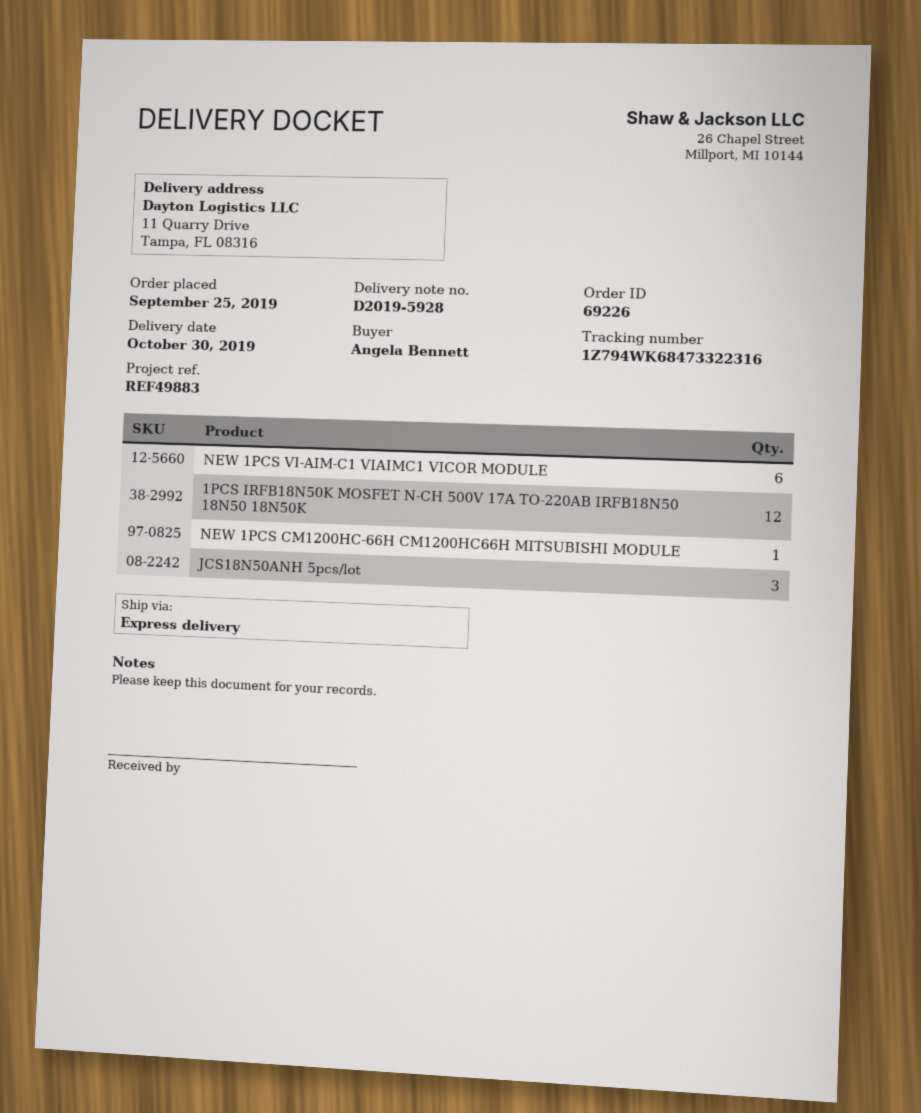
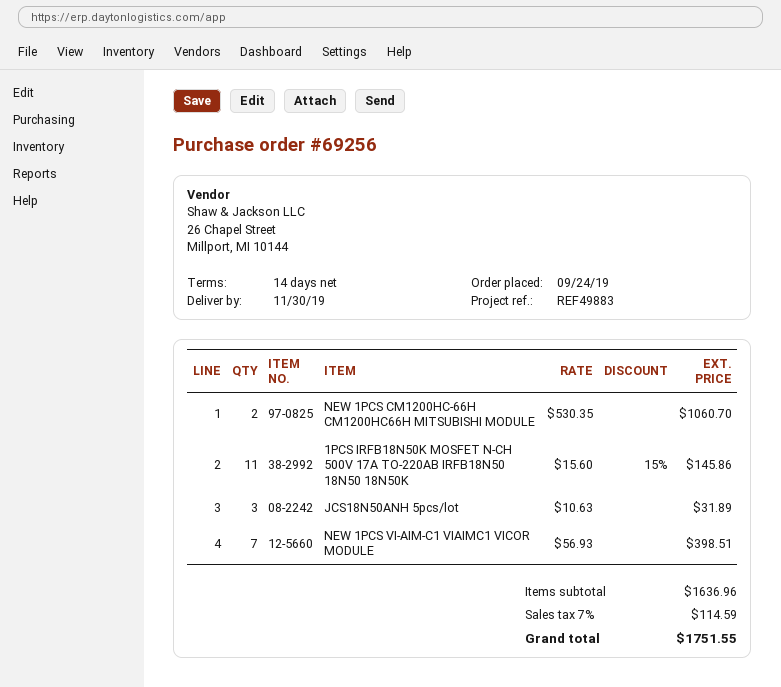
order number: 69226 -> 69256
order date: 2019-09-25 -> 2019-09-24
delivery date: 2019-10-30 -> 2019-11-30
NEW 1PCS VI-AIM-C1 VIAIMC1 VICOR MODULE: 6 -> 7
1PCS IRFB18N50K MOSFET N-CH 500V 17A TO-220AB IRFB18N50 18N50 18N50K: 12 -> 11
NEW 1PCS CM1200HC-66H CM1200HC66H MITSUBISHI MODULE: 1 -> 2

